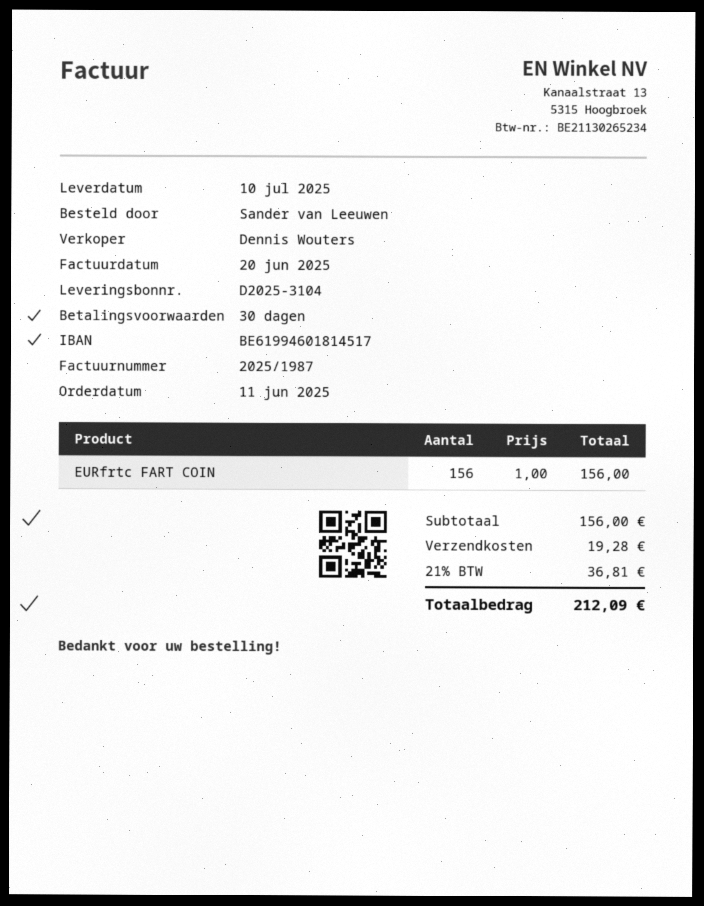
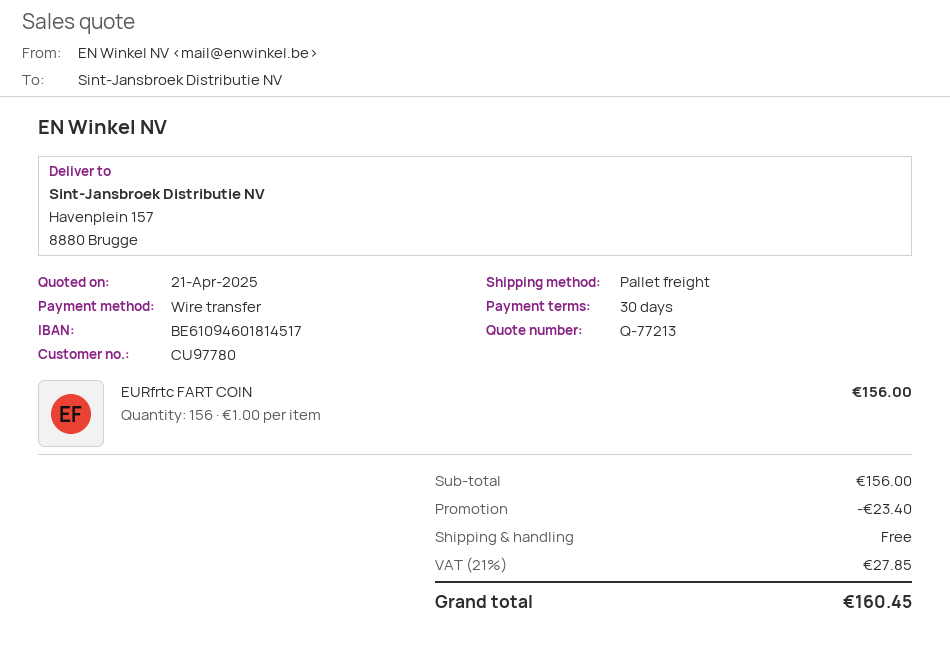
bank account: BE61994601814517 -> BE61094601814517
discount: none -> 23.40
shipping: 19.28 -> 0.00
tax: 21% = 36.81 -> 21% = 27.85
total: 212.09 -> 160.45

